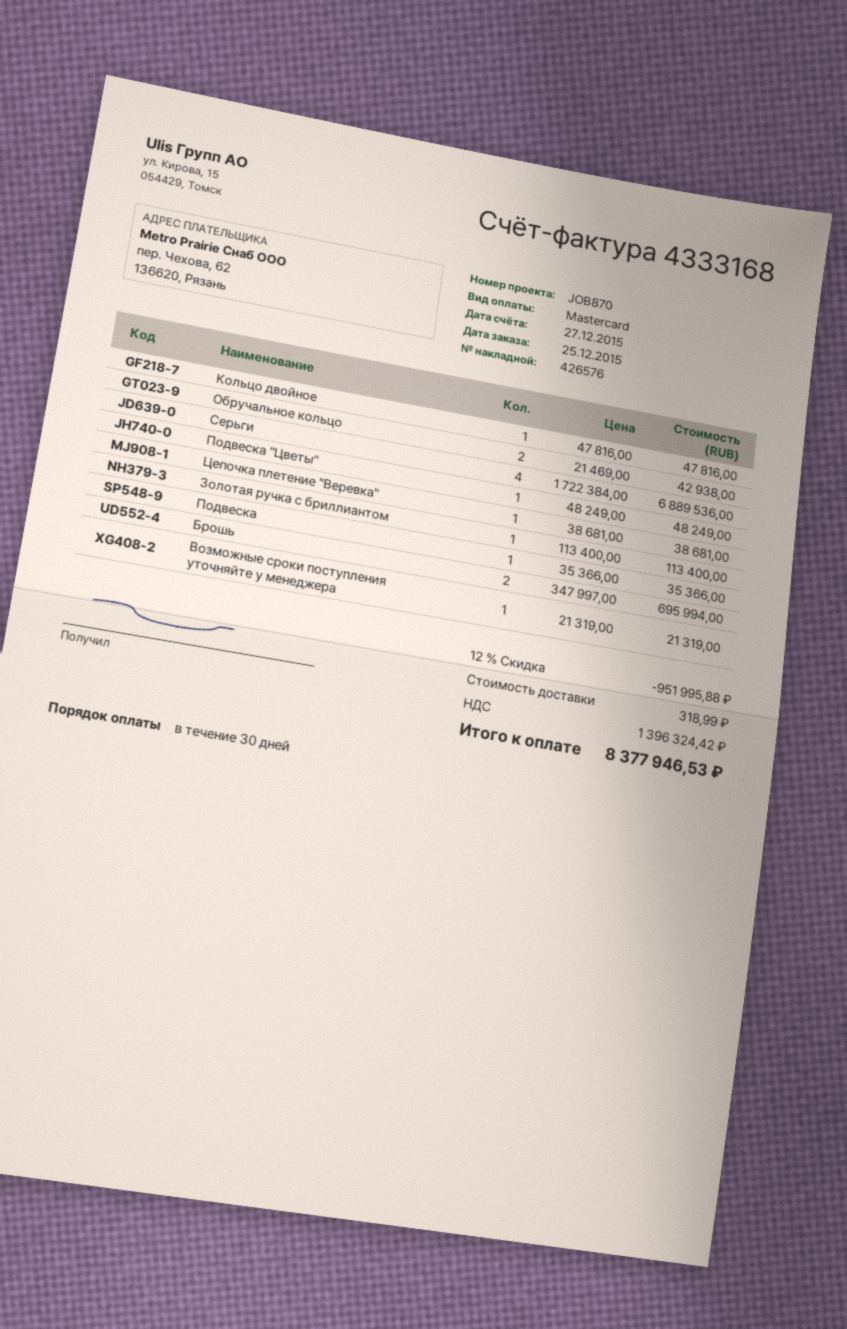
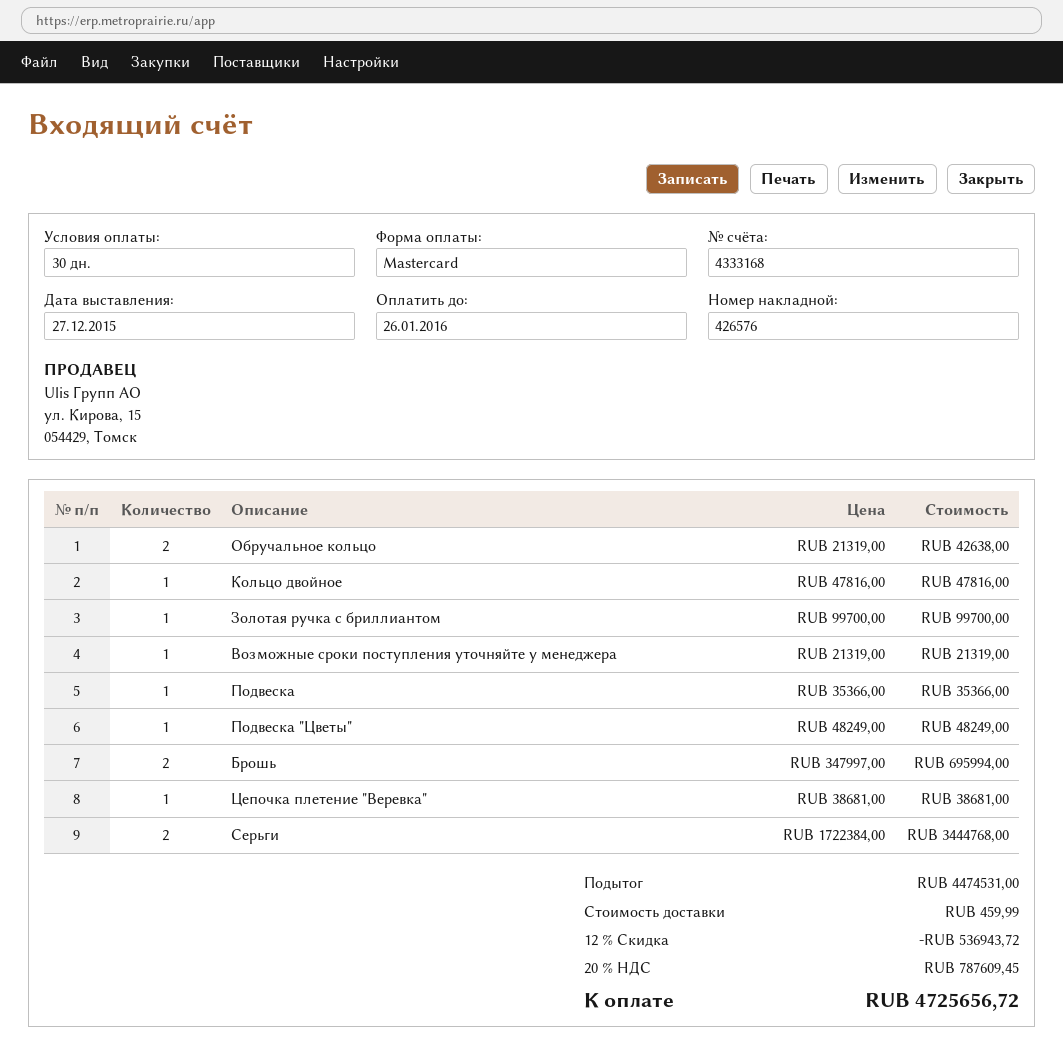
Обручальное кольцо: 2 x 21469.00 = 42938.00 -> 2 x 21319.00 = 42638.00
Серьги: 4 x 1722384.00 = 6889536.00 -> 2 x 1722384.00 = 3444768.00
Золотая ручка с бриллиантом: 1 x 113400.00 = 113400.00 -> 1 x 99700.00 = 99700.00
discount: 12% = 951995.88 -> 12% = 536943.72
shipping: 318.99 -> 459.99
tax: 1396324.42 -> 787609.45
total: 8377946.53 -> 4725656.72

